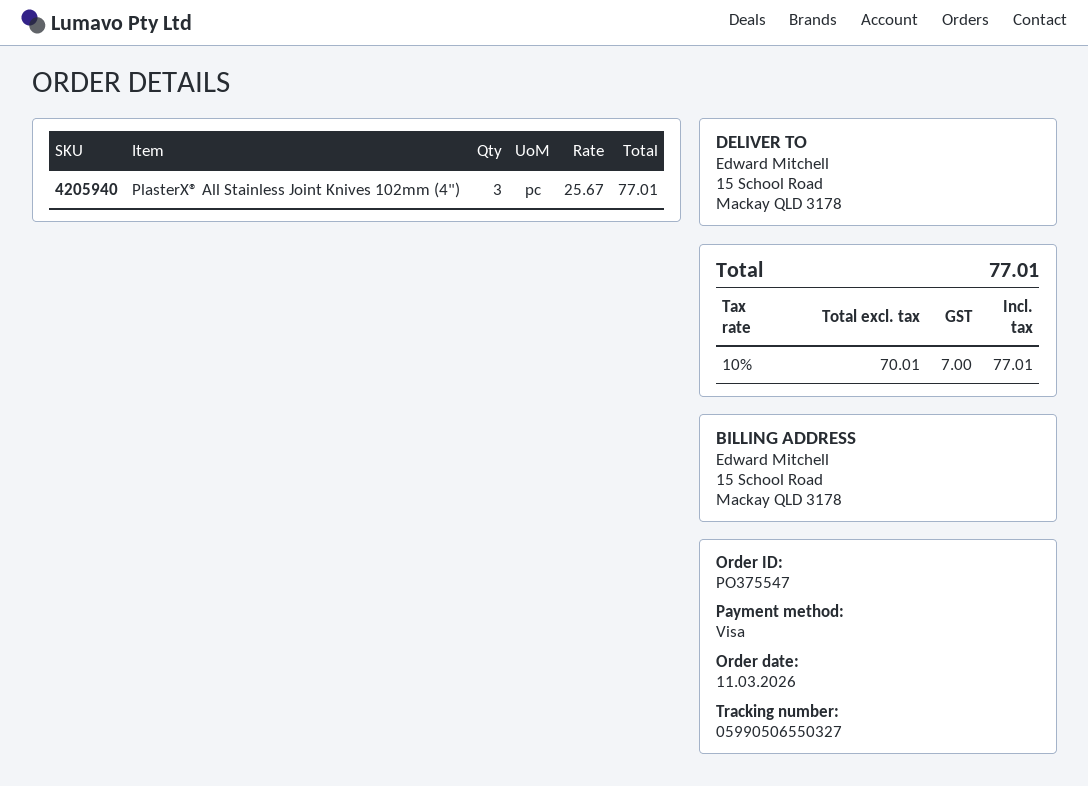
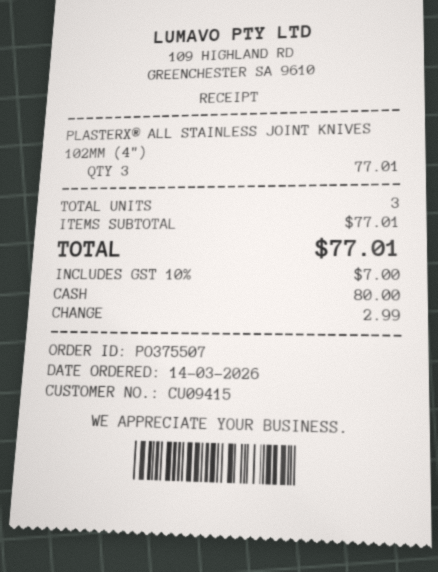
order number: PO375547 -> PO375507
order date: 2026-03-11 -> 2026-03-14
payment method: Visa -> cash

